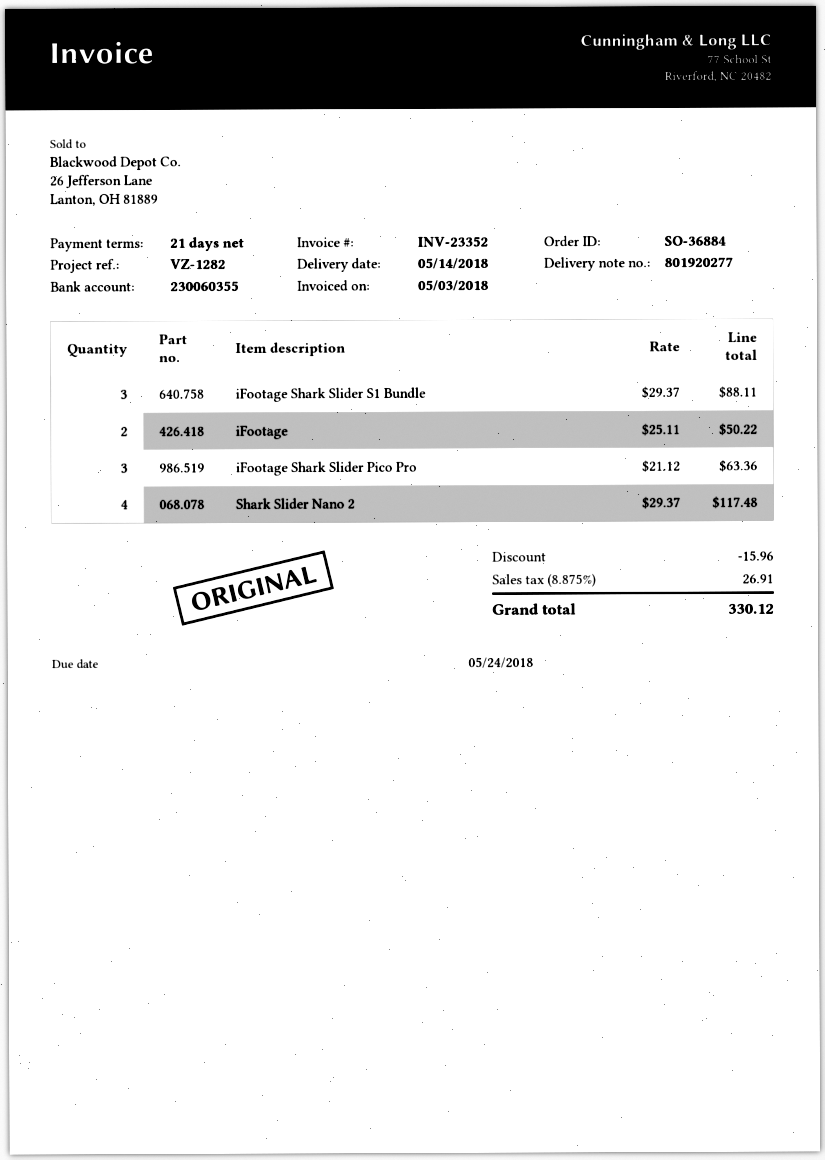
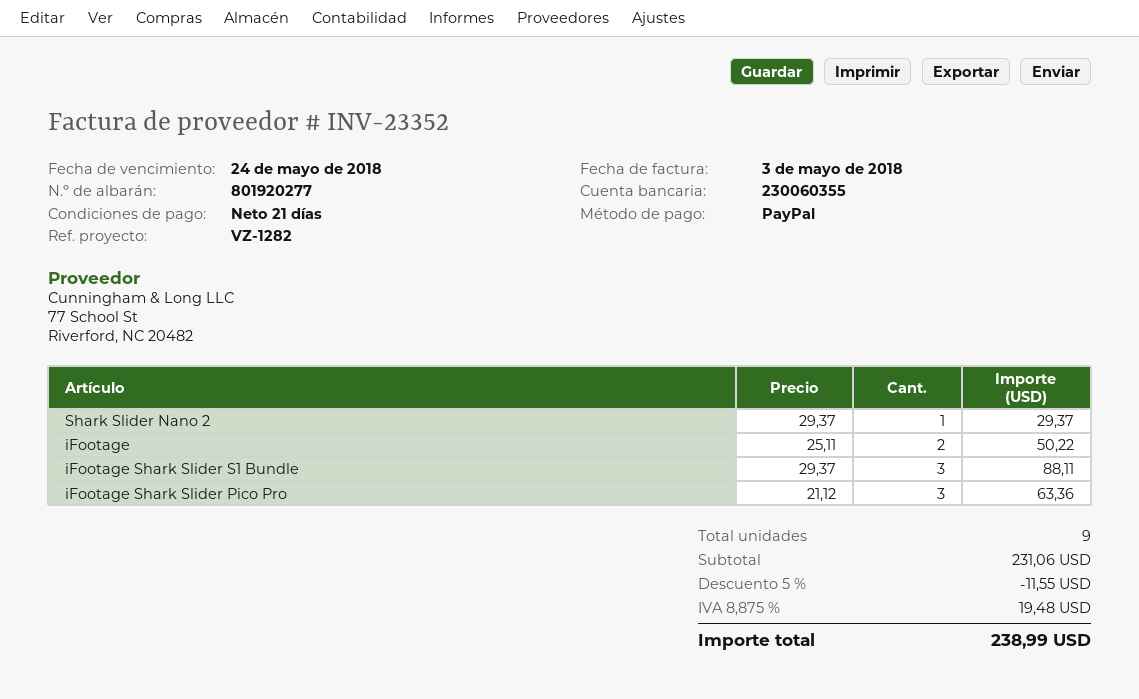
Shark Slider Nano 2: 4 x 29.37 = 117.48 -> 1 x 29.37 = 29.37
discount: 15.96 -> 11.55
tax: 8.875% = 26.91 -> 8.875% = 19.48
total: 330.12 -> 238.99

